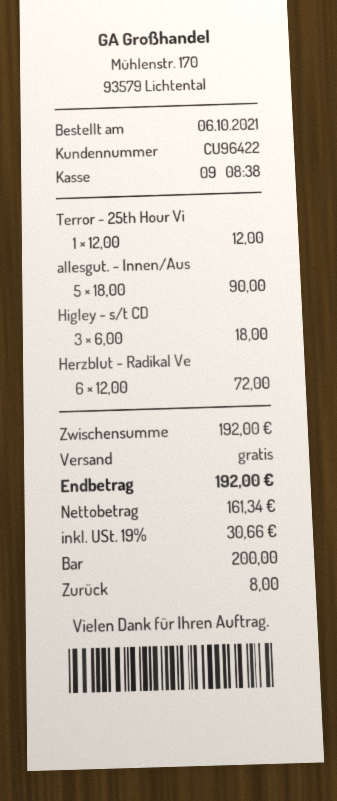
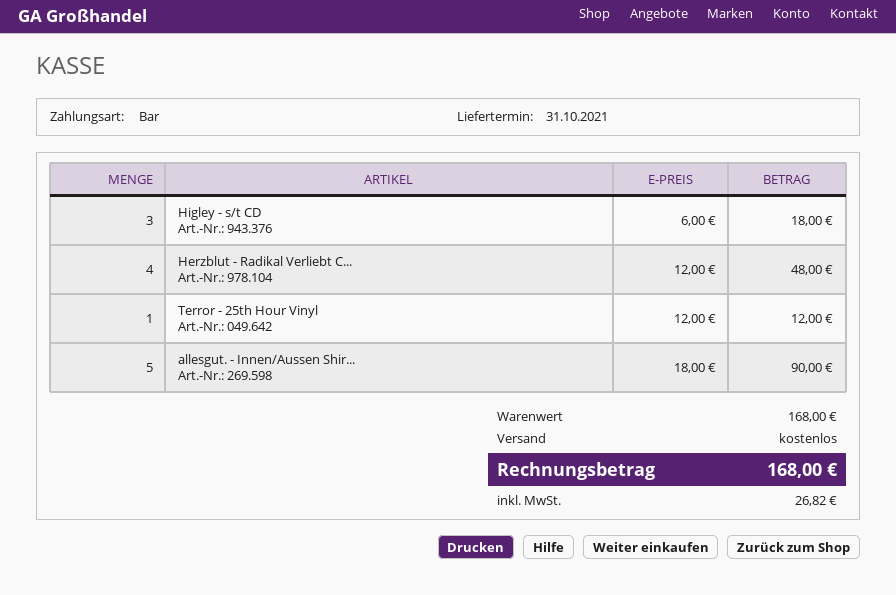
Herzblut - Radikal Ve: 6 x 12.00 = 72.00 -> 4 x 12.00 = 48.00
subtotal: 192.00 -> 168.00
tax: 30.66 -> 26.82
total: 192.00 -> 168.00

